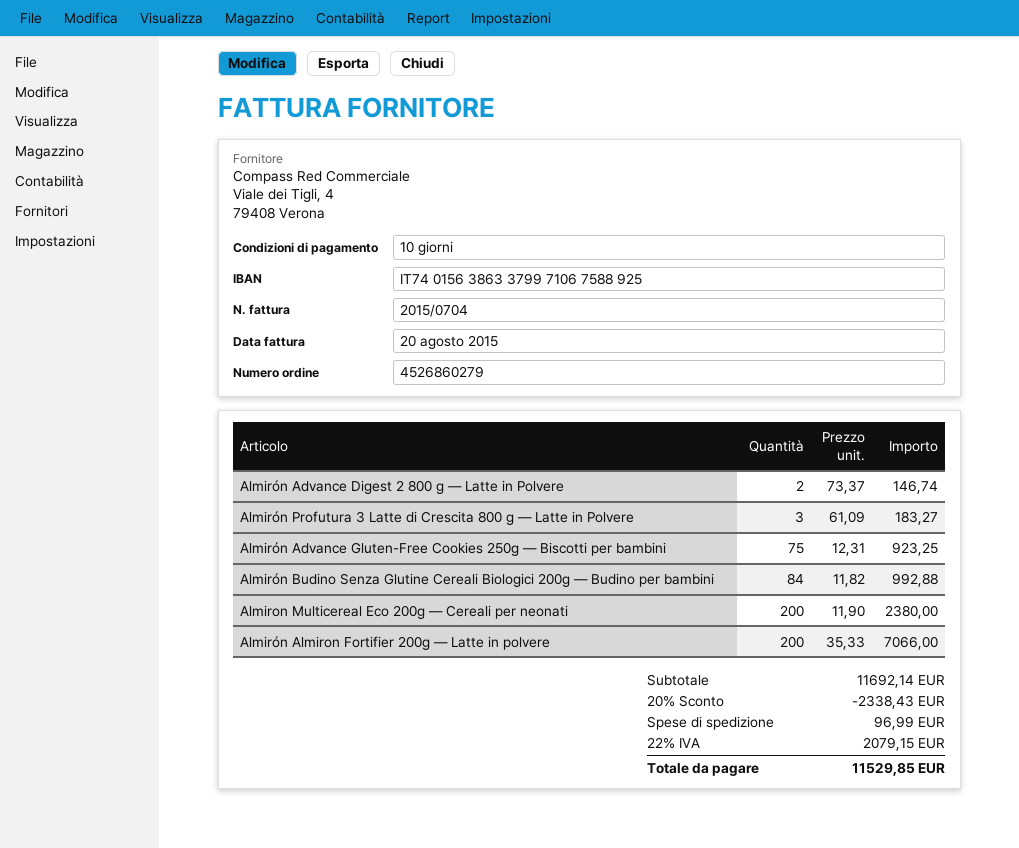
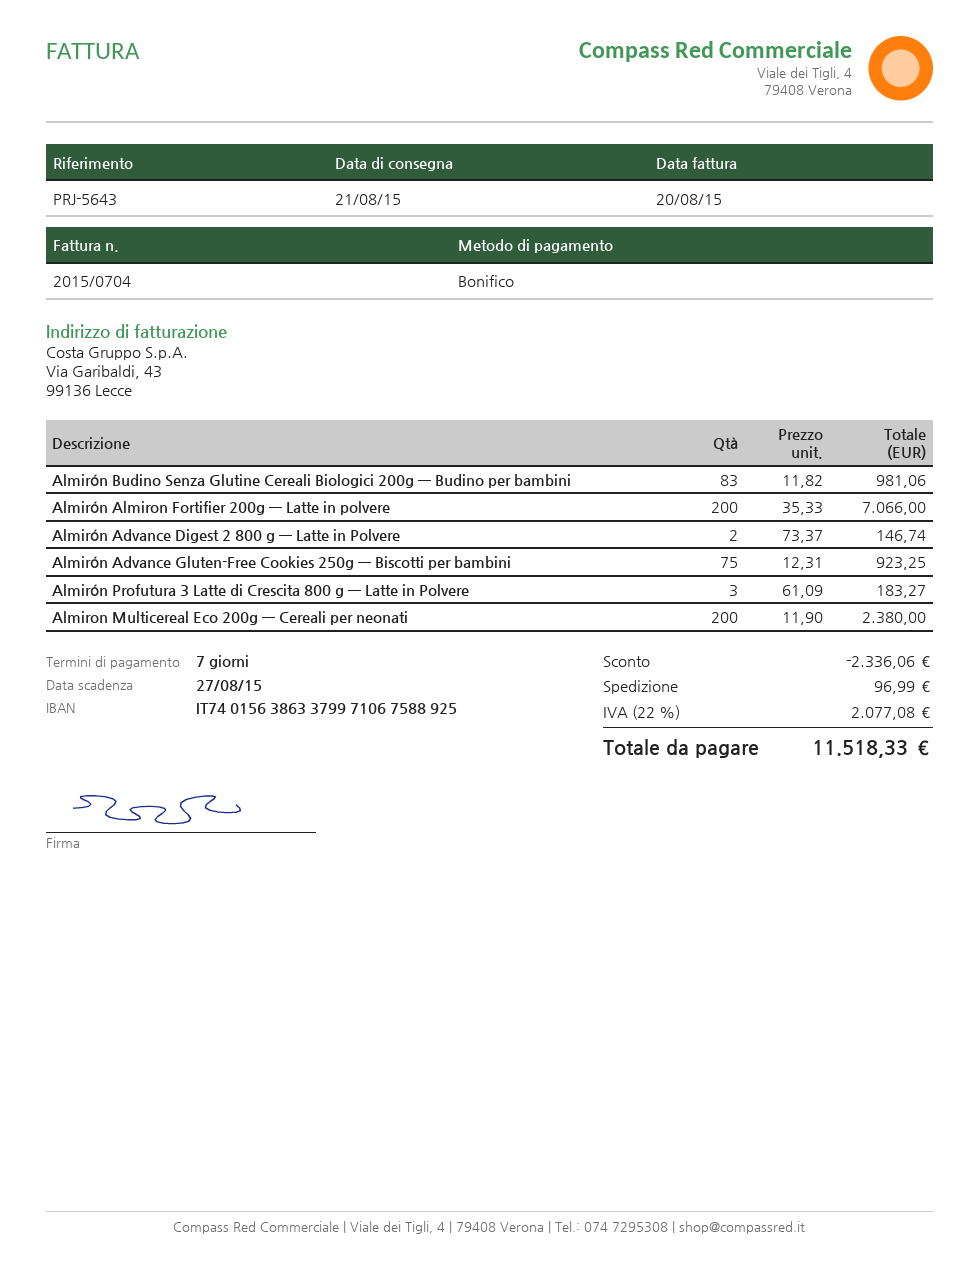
payment terms: 10 days -> 7 days
Almirón Budino Senza Glutine Cereali Biologici 200g — Budino per bambini: 84 x 11.82 = 992.88 -> 83 x 11.82 = 981.06
discount: 2338.43 -> 2336.06
tax: 22% = 2079.15 -> 22% = 2077.08
total: 11529.85 -> 11518.33

